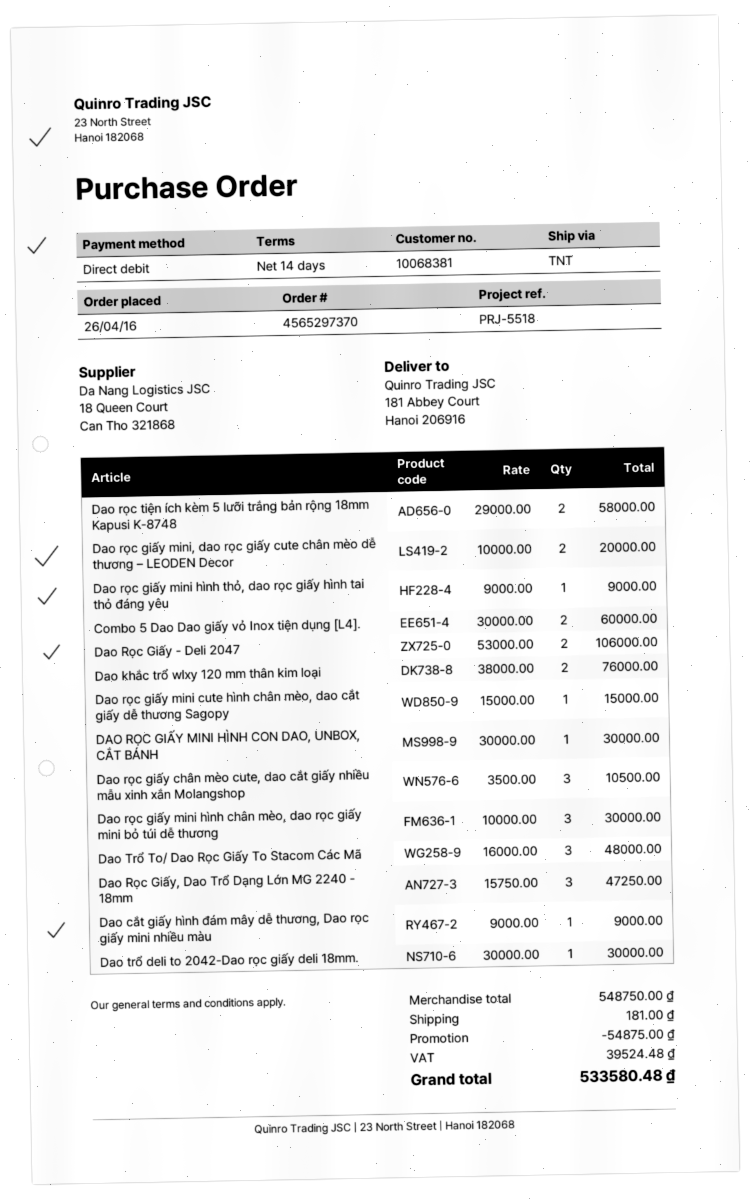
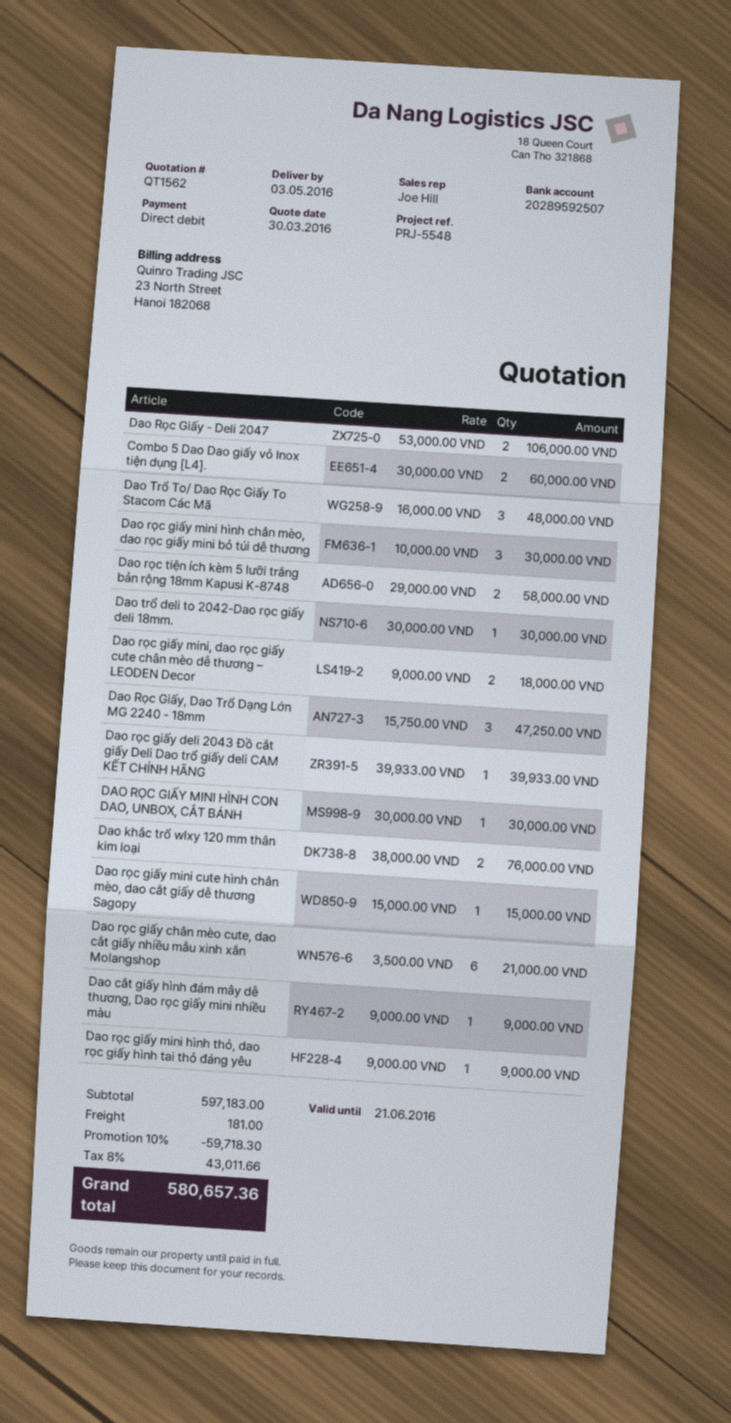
reference: PRJ-5518 -> PRJ-5548
Dao rọc giấy mini, dao rọc giấy cute chân mèo dễ thương – LEODEN Decor: 2 x 10000.00 = 20000.00 -> 2 x 9000.00 = 18000.00
Dao rọc giấy chân mèo cute, dao cắt giấy nhiều mẫu xinh xắn Molangshop: 3 x 3500.00 = 10500.00 -> 6 x 3500.00 = 21000.00
Dao rọc giấy deli 2043 Đồ cắt giấy Deli Dao trổ giấy deli CAM KẾT CHÍNH HÃNG: none -> 1 x 39933.00 = 39933.00
subtotal: 548750.00 -> 597183.00
discount: 54875.00 -> 59718.30
tax: 39524.48 -> 43011.66
total: 533580.48 -> 580657.36

